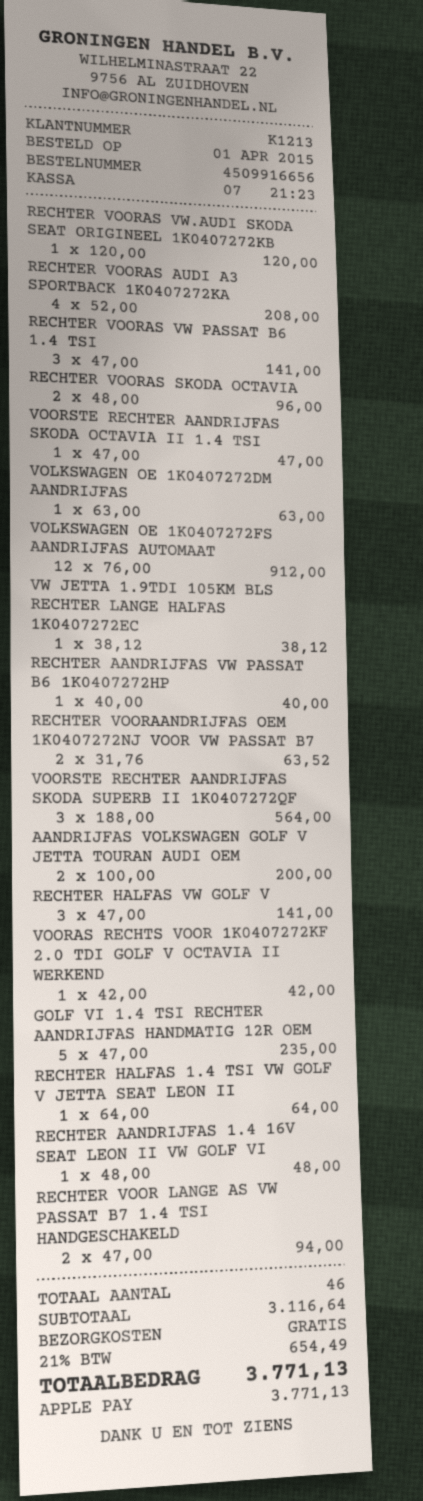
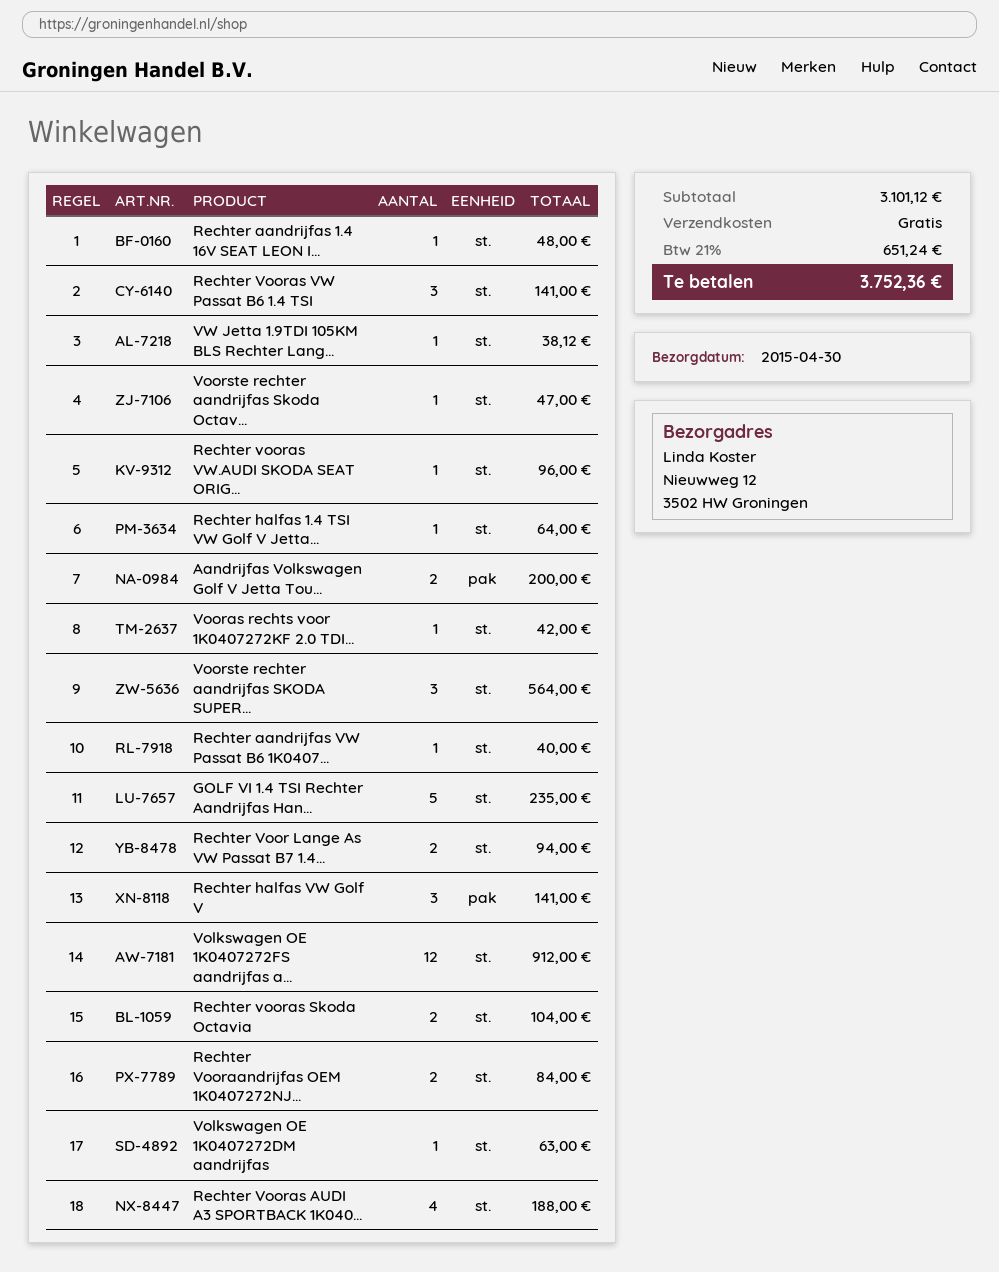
RECHTER VOORAS VW.AUDI SKODA SEAT ORIGINEEL 1K0407272KB: 1 for 120.00 -> 1 for 96.00
RECHTER VOORAS AUDI A3 SPORTBACK 1K0407272KA: 4 for 208.00 -> 4 for 188.00
RECHTER VOORAS SKODA OCTAVIA: 2 for 96.00 -> 2 for 104.00
RECHTER VOORAANDRIJFAS OEM 1K0407272NJ VOOR VW PASSAT B7: 2 for 63.52 -> 2 for 84.00
subtotal: 3116.64 -> 3101.12
tax: 21% = 654.49 -> 21% = 651.24
total: 3771.13 -> 3752.36

